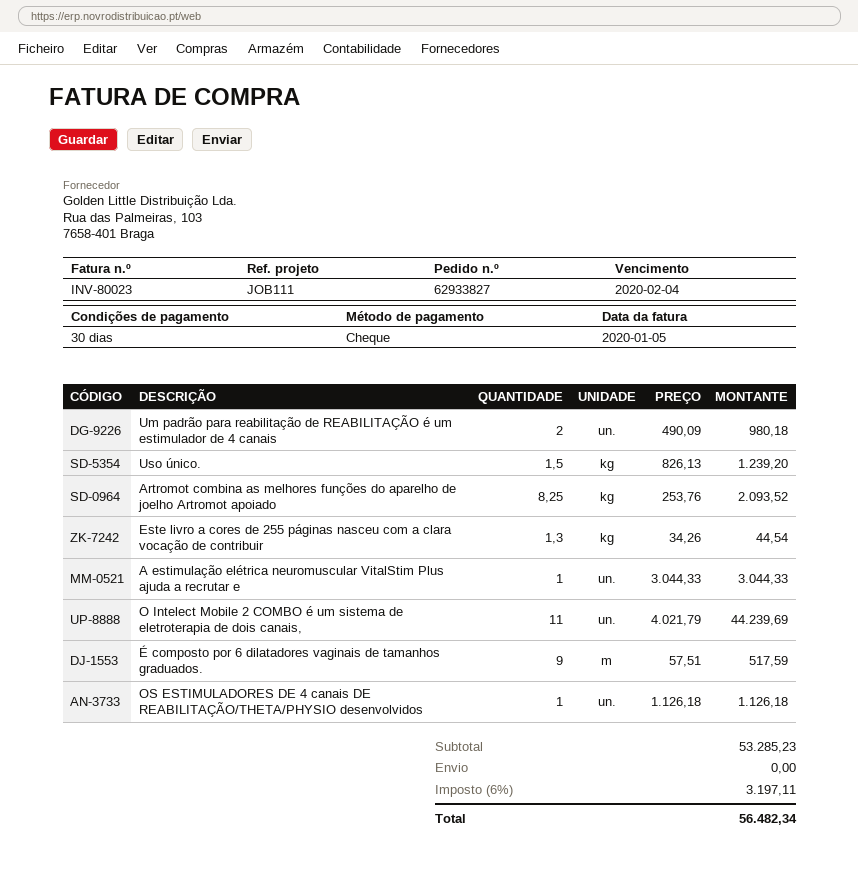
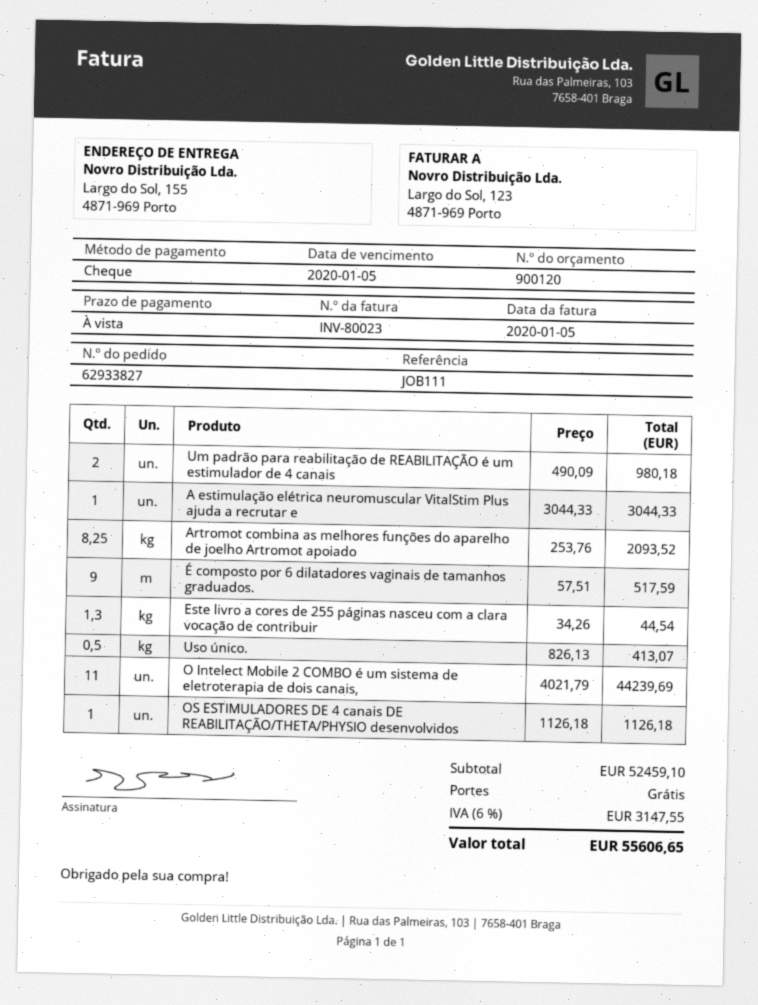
payment terms: 30 days -> on receipt
due date: 2020-02-04 -> 2020-01-05
Uso único.: 1.5 x 826.13 = 1239.20 -> 0.5 x 826.13 = 413.07
subtotal: 53285.23 -> 52459.10
tax: 6% = 3197.11 -> 6% = 3147.55
total: 56482.34 -> 55606.65

